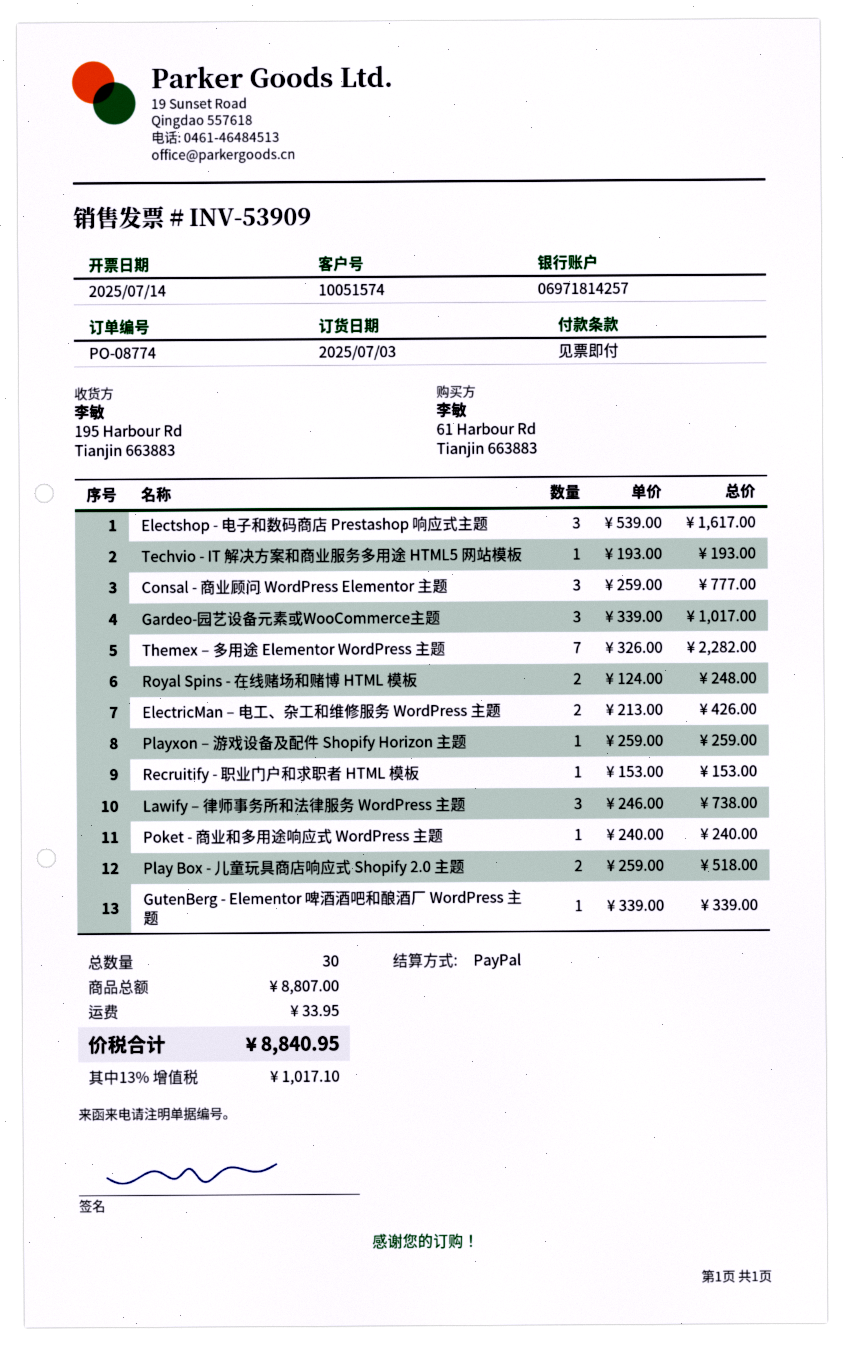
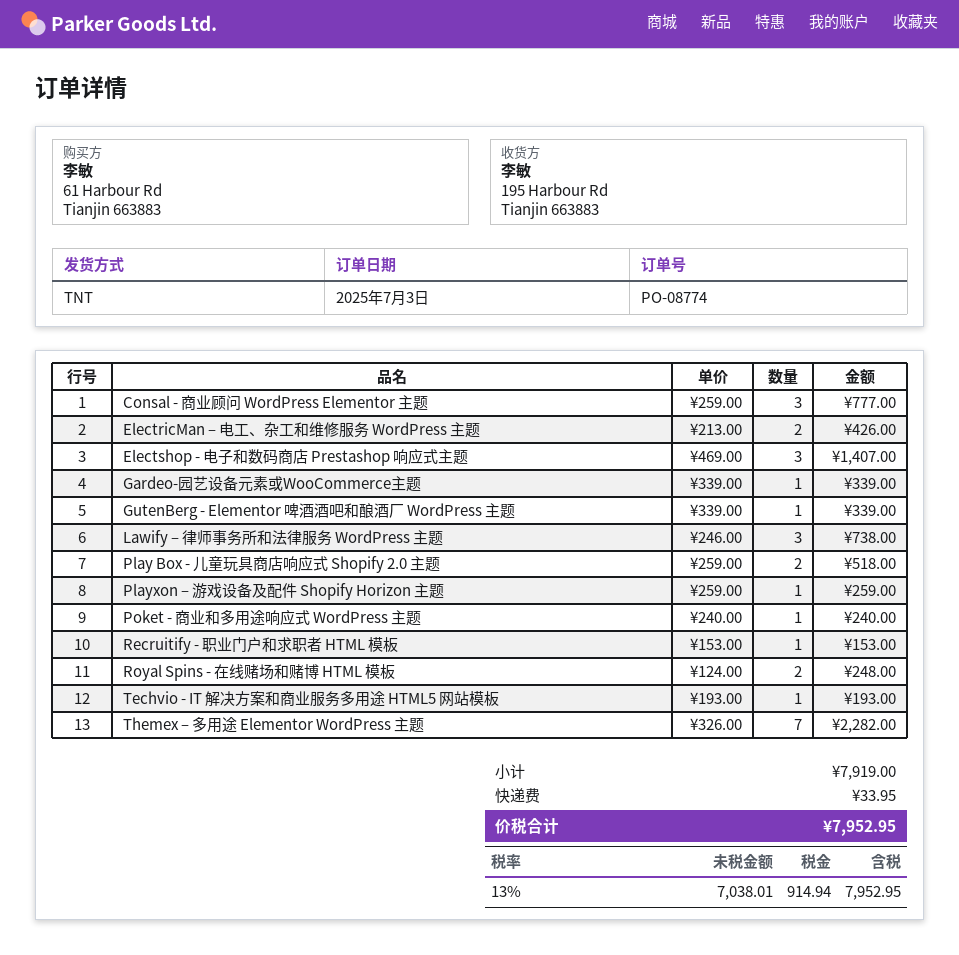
Electshop - 电子和数码商店 Prestashop 响应式主题: 3 x 539.00 = 1617.00 -> 3 x 469.00 = 1407.00
Gardeo-园艺设备元素或WooCommerce主题: 3 x 339.00 = 1017.00 -> 1 x 339.00 = 339.00
subtotal: 8807.00 -> 7919.00
tax: 13% = 1017.10 -> 13% = 914.94
total: 8840.95 -> 7952.95

